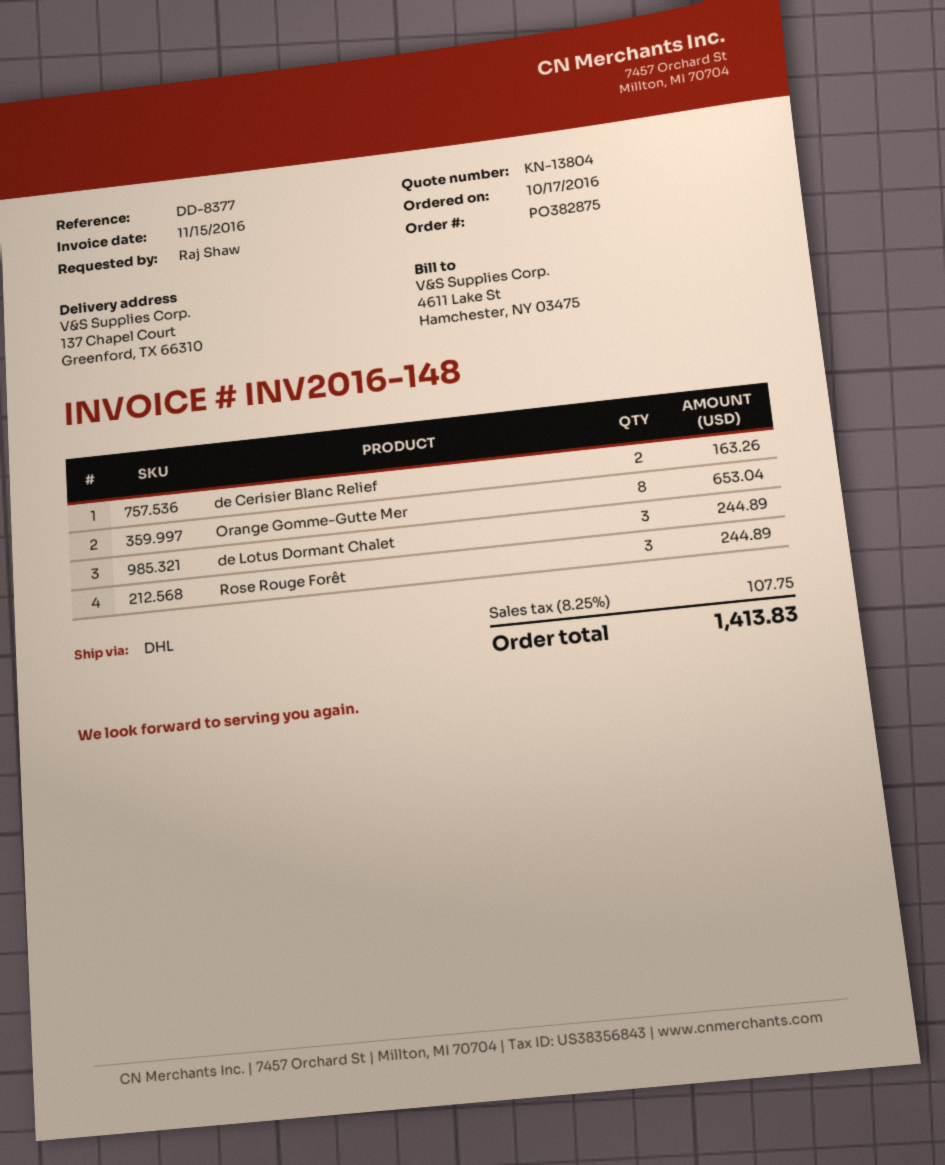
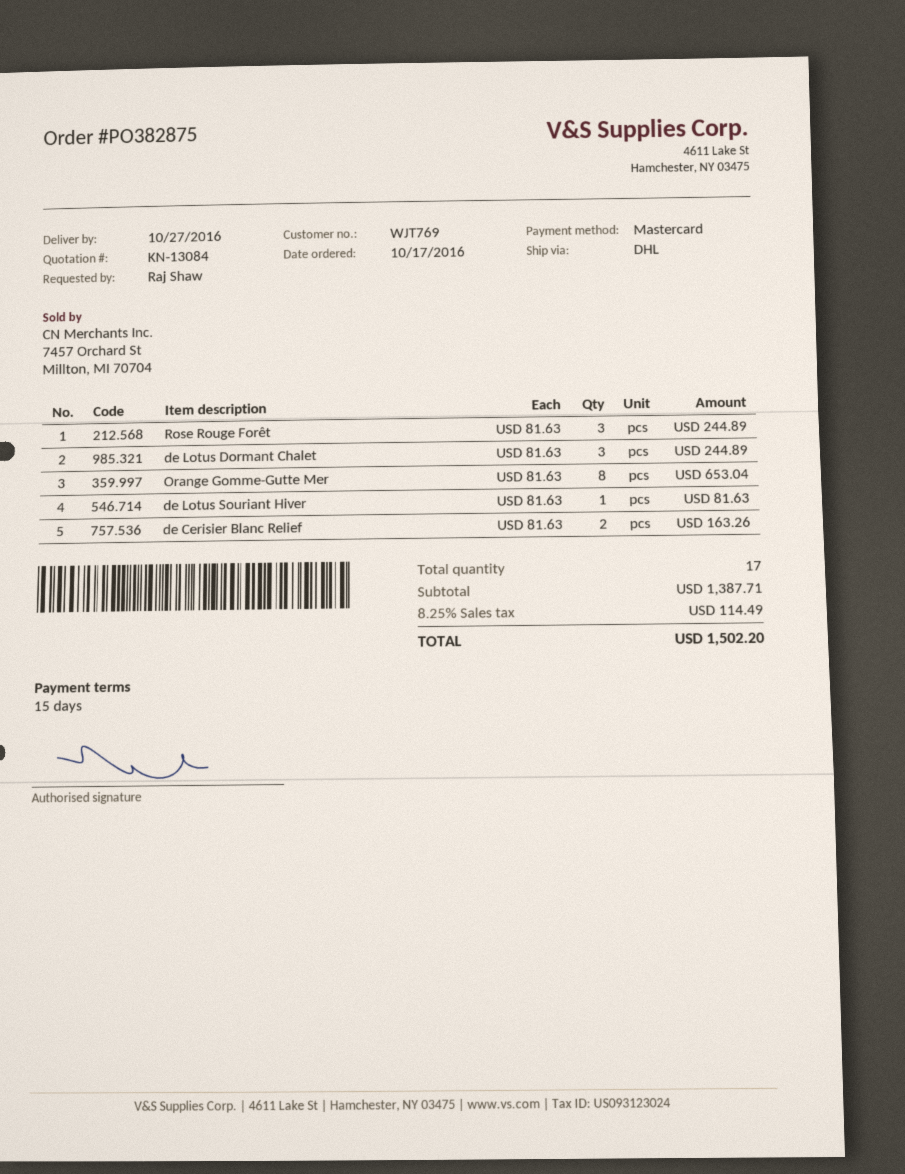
quote number: KN-13804 -> KN-13084
de Lotus Souriant Hiver: none -> 1 for 81.63
tax: 8.25% = 107.75 -> 8.25% = 114.49
total: 1413.83 -> 1502.20

